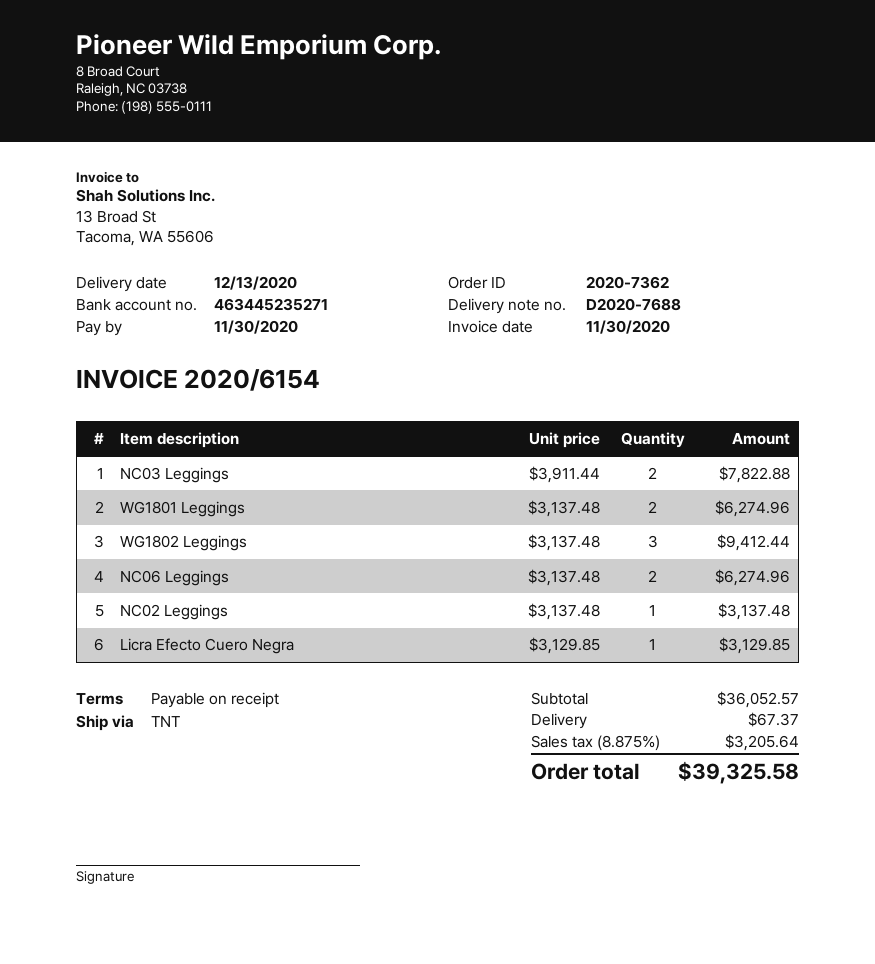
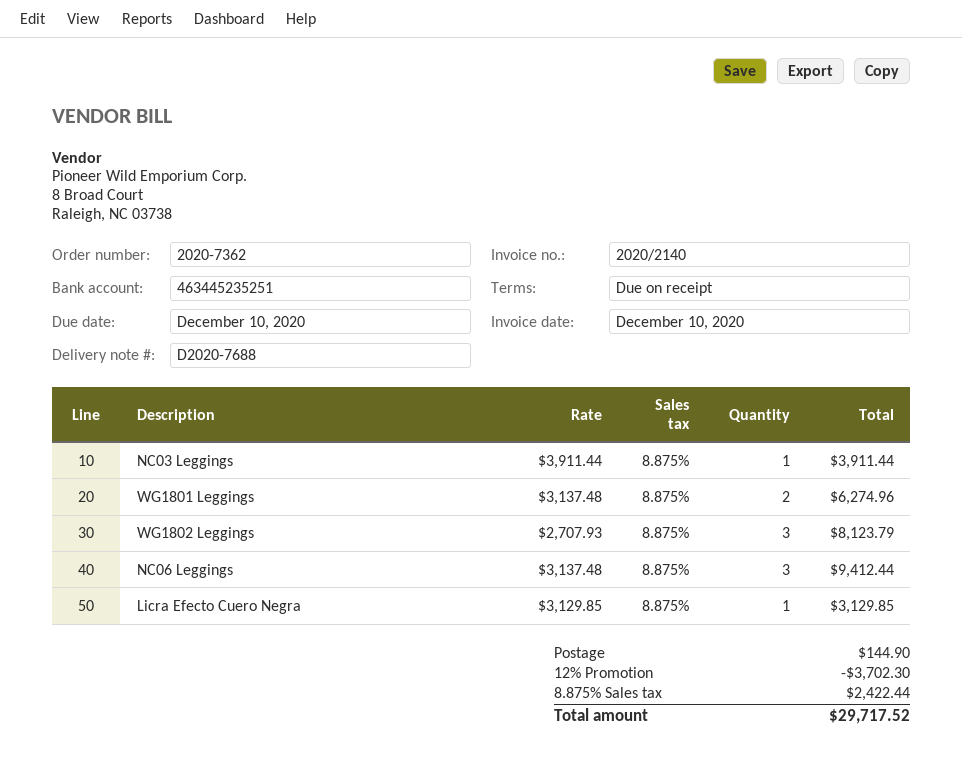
invoice number: 2020/6154 -> 2020/2140
invoice date: 2020-11-30 -> 2020-12-10
due date: 2020-11-30 -> 2020-12-10
bank account: 463445235271 -> 463445235251
NC03 Leggings: 2 x 3911.44 = 7822.88 -> 1 x 3911.44 = 3911.44
WG1802 Leggings: 3 x 3137.48 = 9412.44 -> 3 x 2707.93 = 8123.79
NC06 Leggings: 2 x 3137.48 = 6274.96 -> 3 x 3137.48 = 9412.44
NC02 Leggings: 1 x 3137.48 = 3137.48 -> none
discount: none -> 12% = 3702.30
shipping: 67.37 -> 144.90
tax: 8.875% = 3205.64 -> 8.875% = 2422.44
total: 39325.58 -> 29717.52

